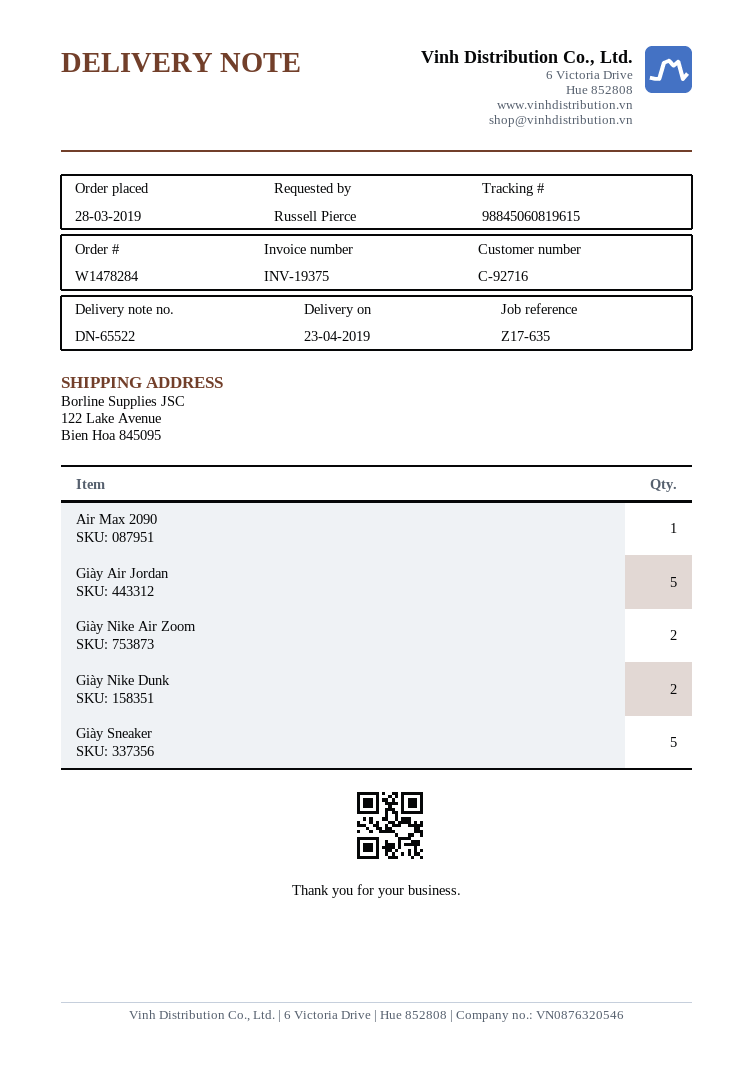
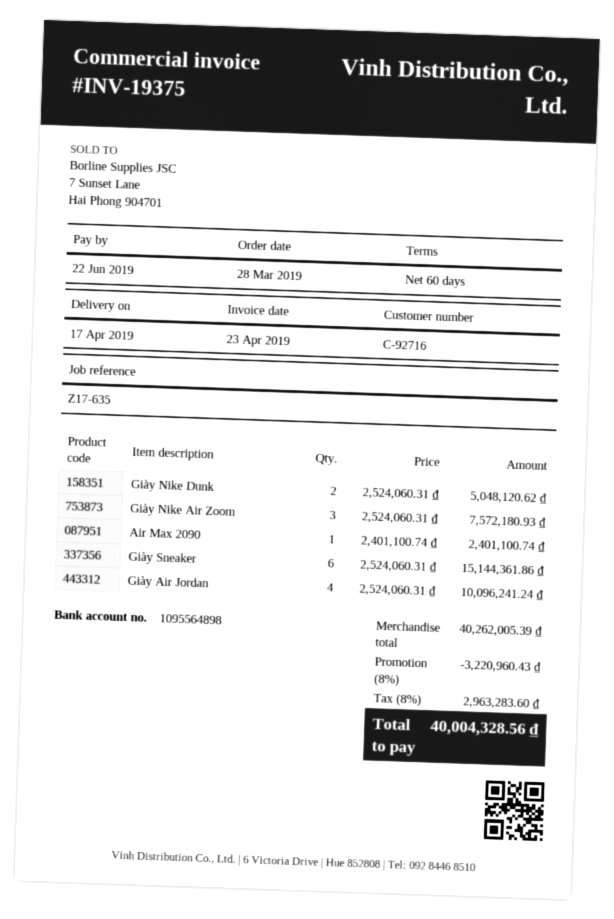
delivery date: 2019-04-23 -> 2019-04-17
Giày Air Jordan: 5 -> 4
Giày Nike Air Zoom: 2 -> 3
Giày Sneaker: 5 -> 6

